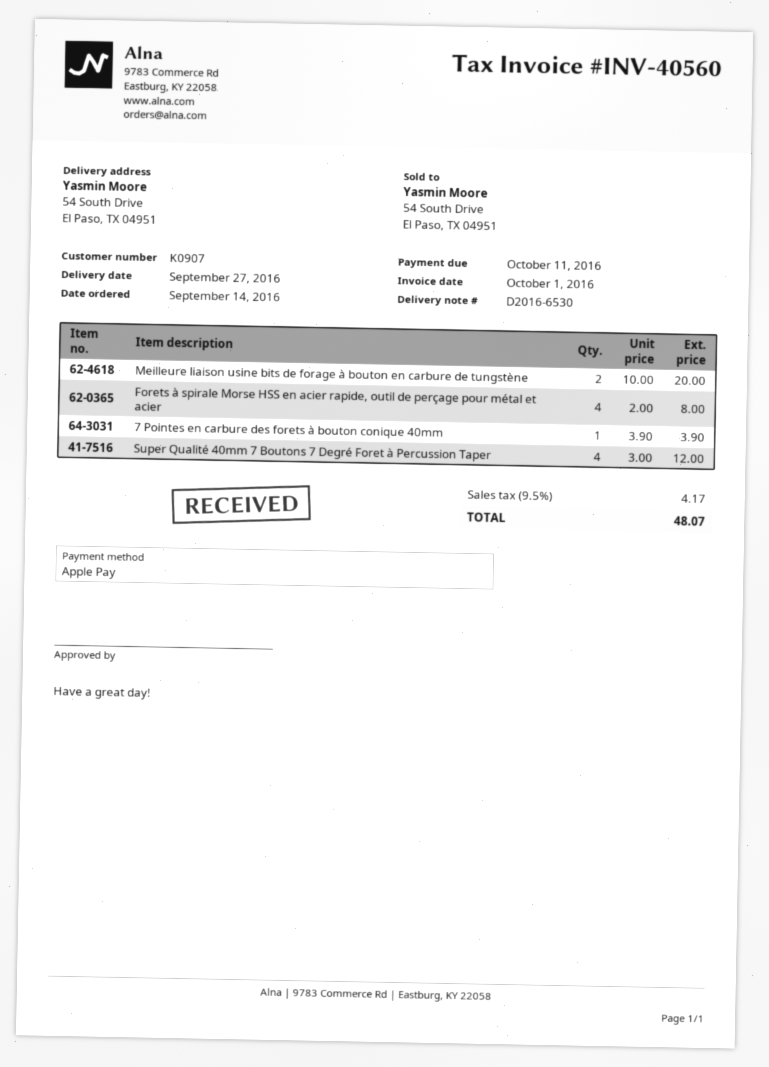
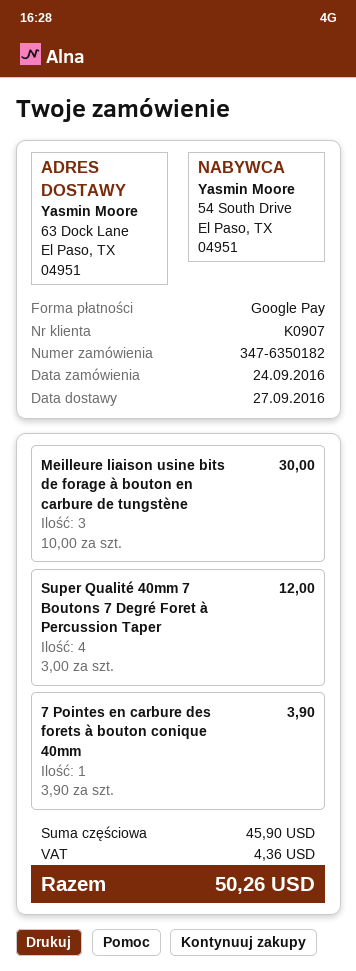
order date: 2016-09-14 -> 2016-09-24
payment method: Apple Pay -> Google Pay
ship to: 54 South Drive, El Paso, TX 04951 -> 63 Dock Lane, El Paso, TX 04951
Meilleure liaison usine bits de forage à bouton en carbure de tungstène: 2 x 10.00 = 20.00 -> 3 x 10.00 = 30.00
Forets à spirale Morse HSS en acier rapide, outil de perçage pour métal et acier: 4 x 2.00 = 8.00 -> none
tax: 4.17 -> 4.36
total: 48.07 -> 50.26

